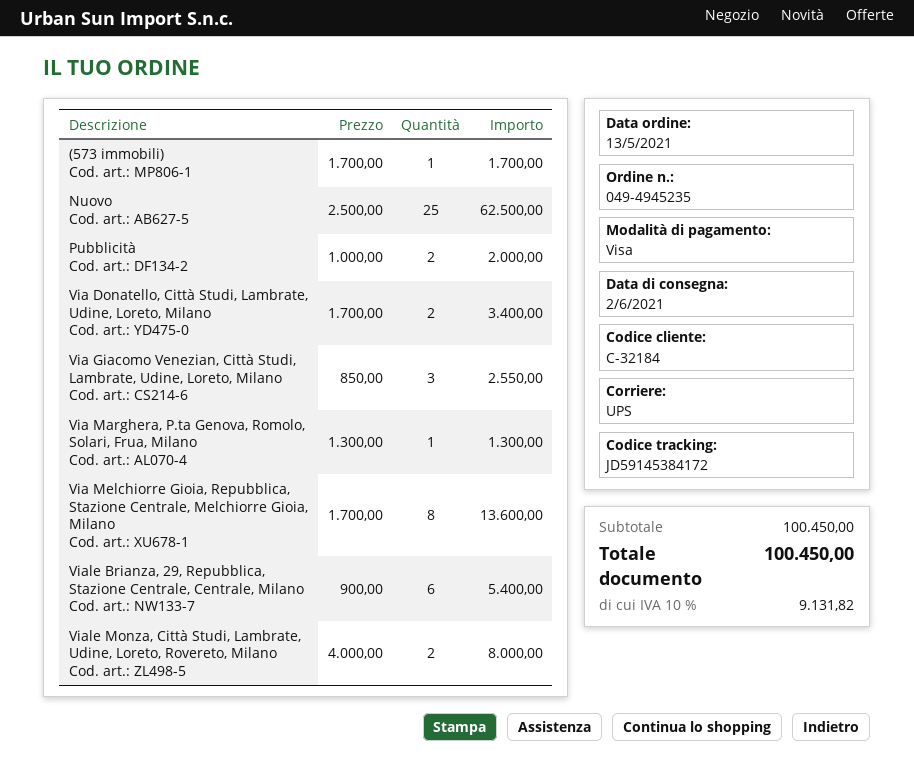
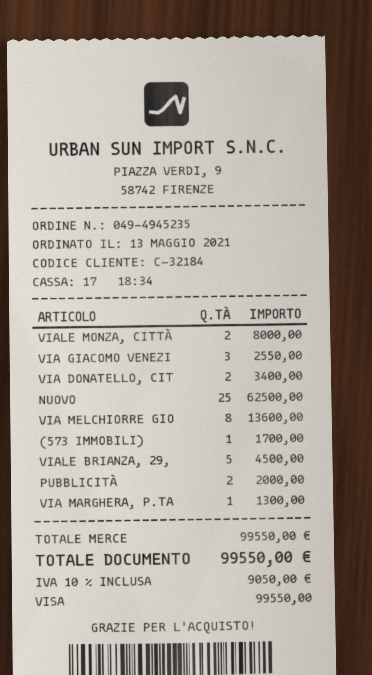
Viale Brianza, 29, Repubblica, Stazione Centrale, Centrale, Milano: 6 for 5400.00 -> 5 for 4500.00
subtotal: 100450.00 -> 99550.00
tax: 10% = 9131.82 -> 10% = 9050.00
total: 100450.00 -> 99550.00

